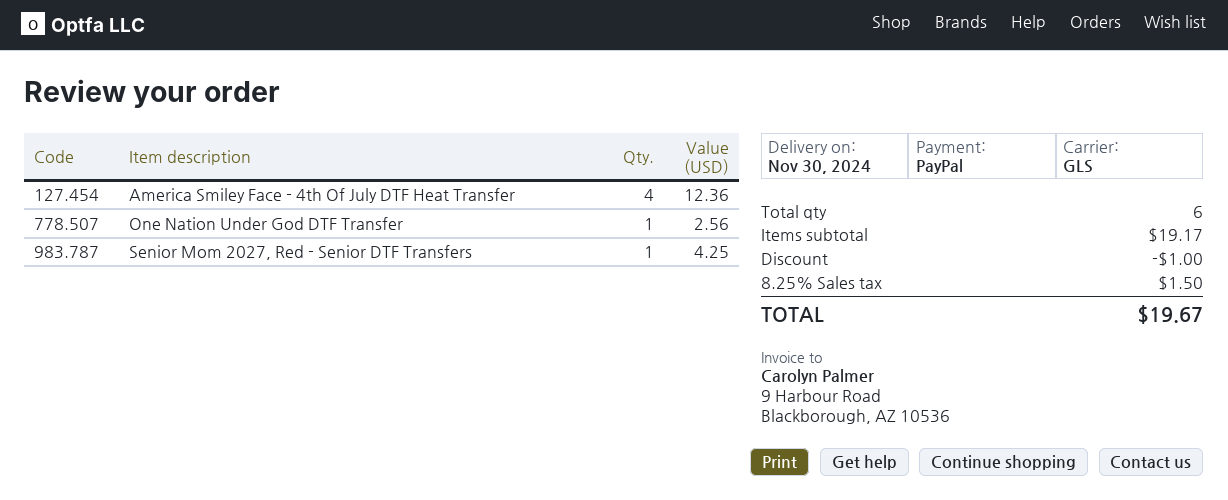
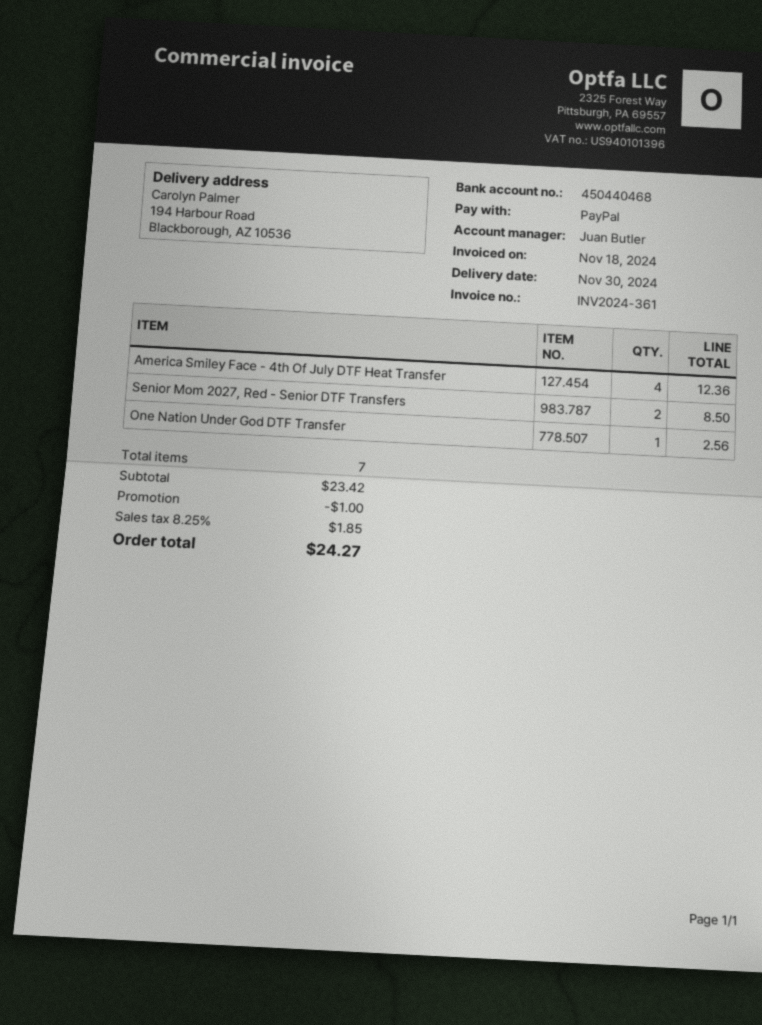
Senior Mom 2027, Red - Senior DTF Transfers: 1 for 4.25 -> 2 for 8.50
total quantity: 6 -> 7
subtotal: 19.17 -> 23.42
tax: 8.25% = 1.50 -> 8.25% = 1.85
total: 19.67 -> 24.27

